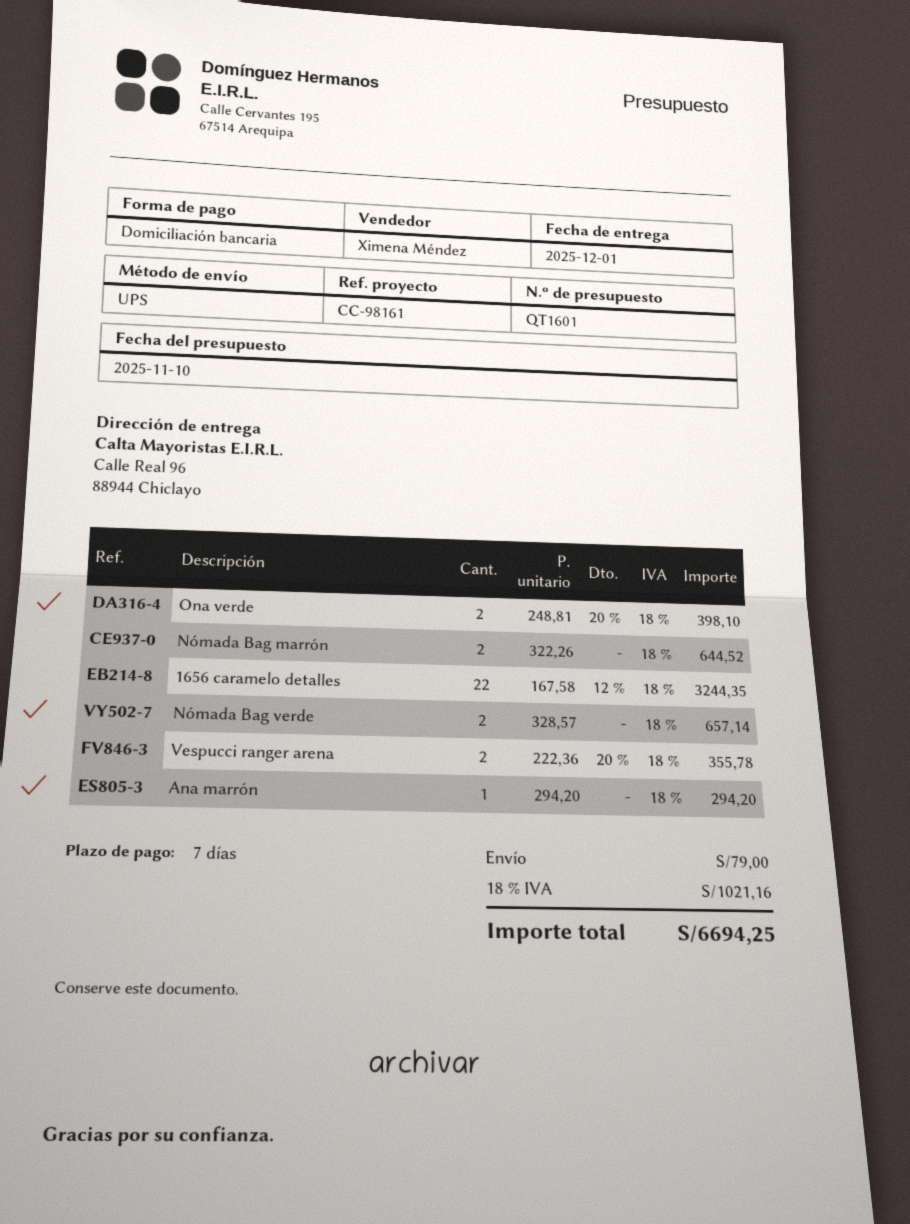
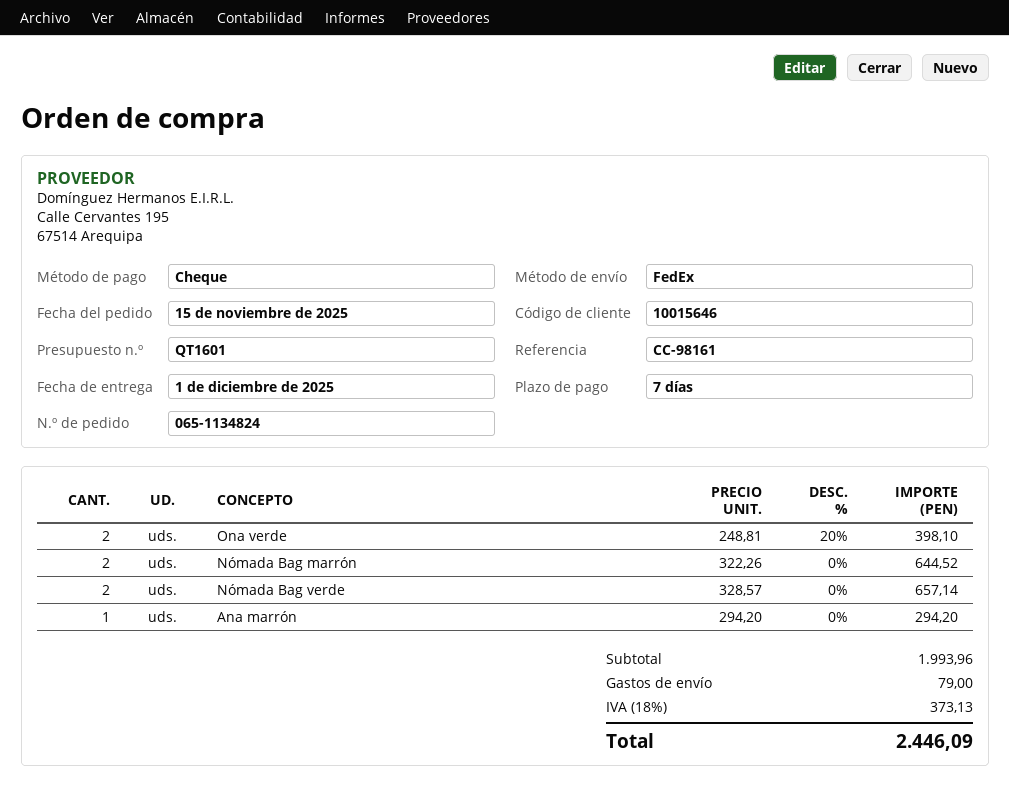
payment method: direct debit -> cheque
shipping method: UPS -> FedEx
1656 caramelo detalles: 22 x 167.58 - 12% = 3244.35 -> none
Vespucci ranger arena: 2 x 222.36 - 20% = 355.78 -> none
tax: 18% = 1021.16 -> 18% = 373.13
total: 6694.25 -> 2446.09

